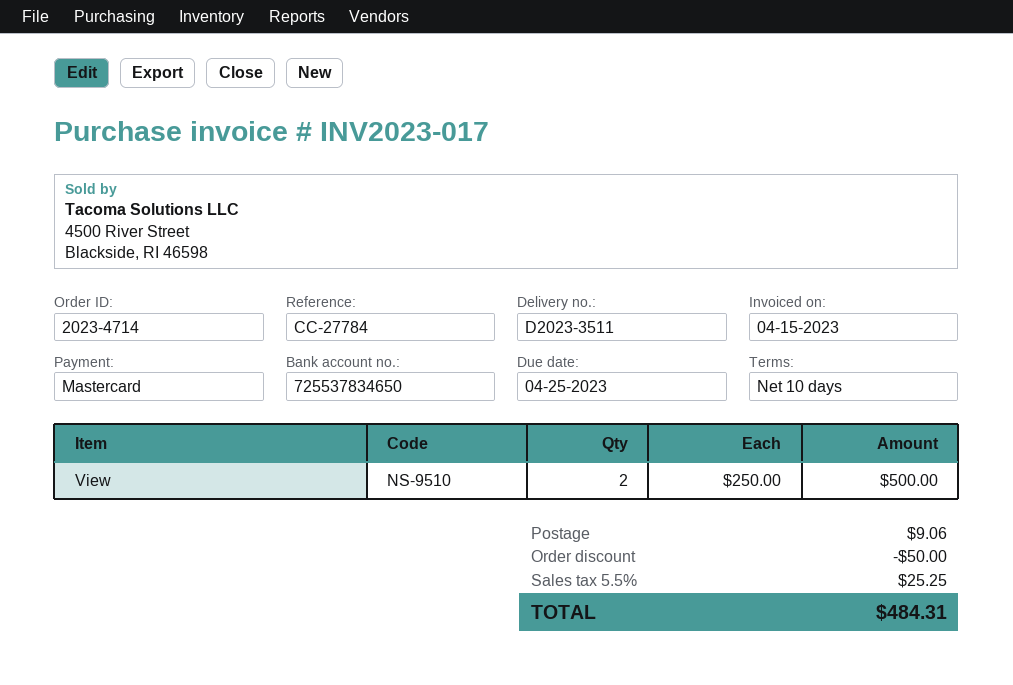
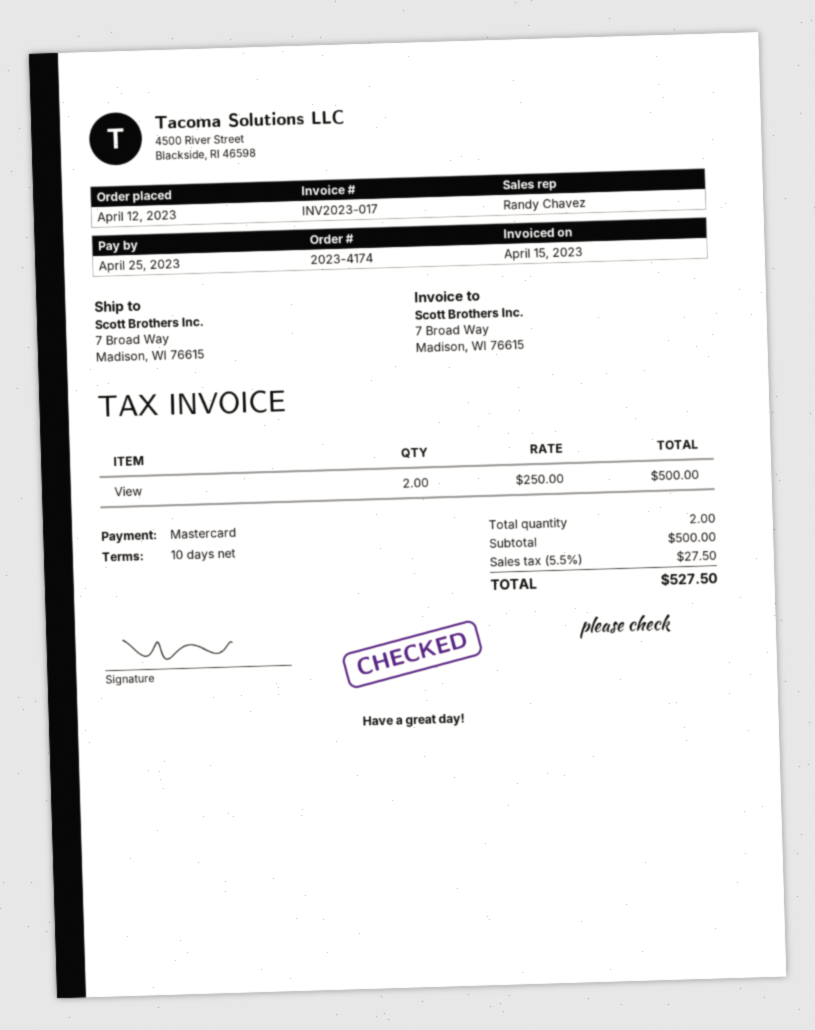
order number: 2023-4714 -> 2023-4174
discount: 50.00 -> none
shipping: 9.06 -> none
tax: 5.5% = 25.25 -> 5.5% = 27.50
total: 484.31 -> 527.50

